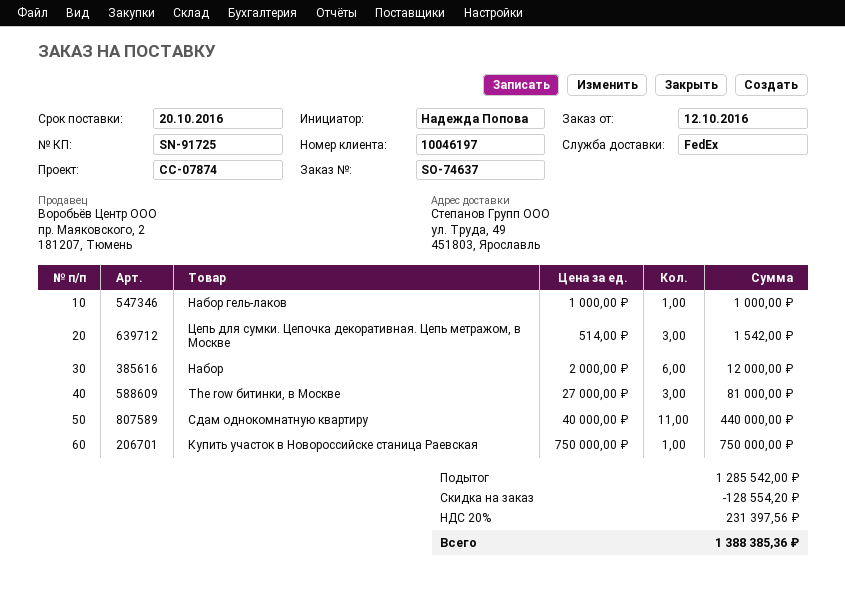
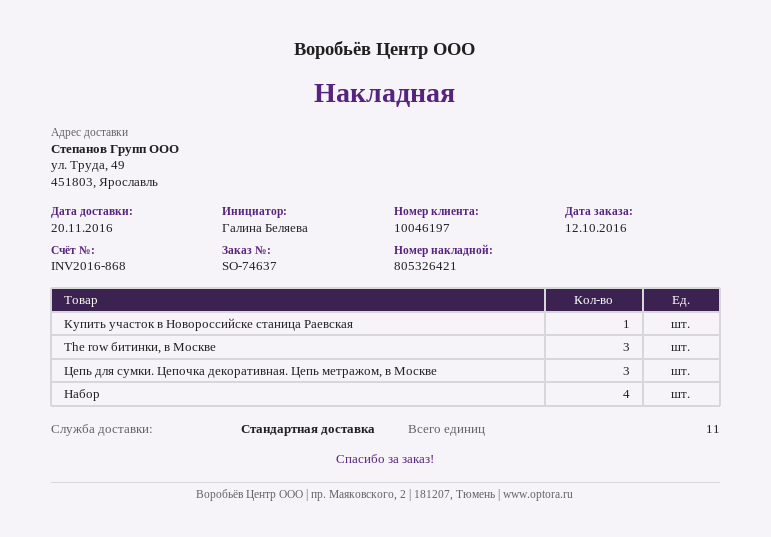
delivery date: 2016-10-20 -> 2016-11-20
ordered by: Надежда Попова -> Галина Беляева
shipping method: FedEx -> standard
Набор гель-лаков: 1 -> none
Набор: 6 -> 4
Сдам однокомнатную квартиру: 11 -> none

